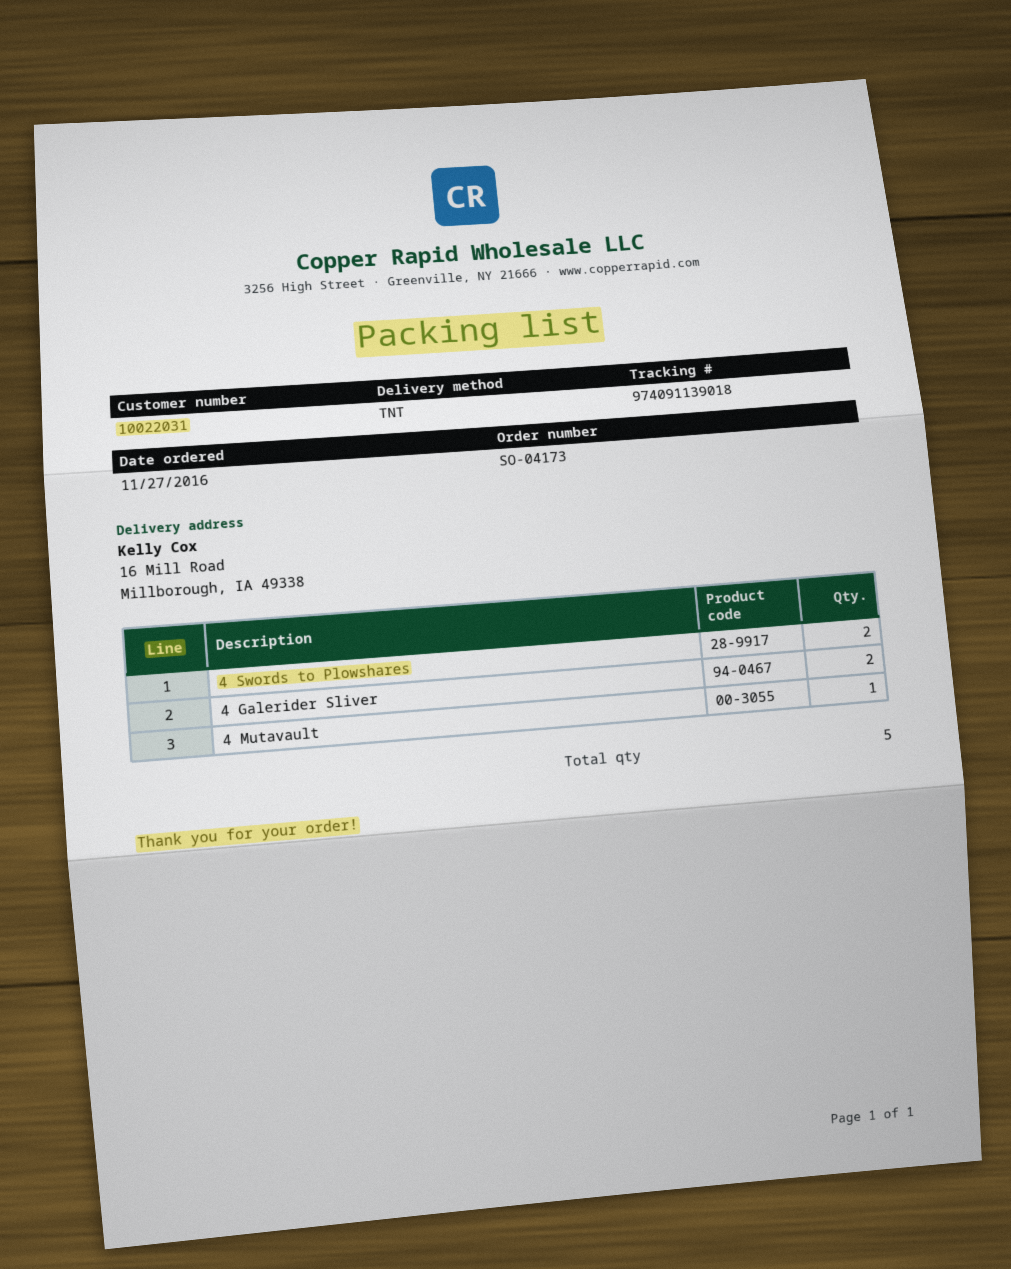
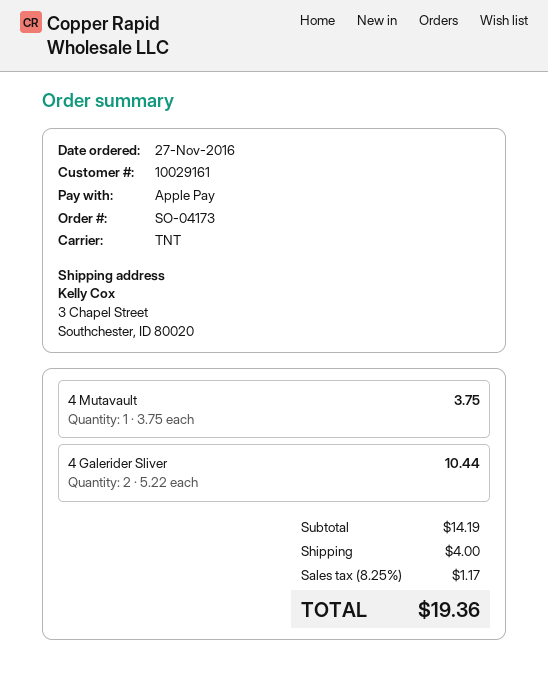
customer number: 10022031 -> 10029161
ship to: 16 Mill Road, Millborough, IA 49338 -> 3 Chapel Street, Southchester, ID 80020
4 Swords to Plowshares: 2 -> none

